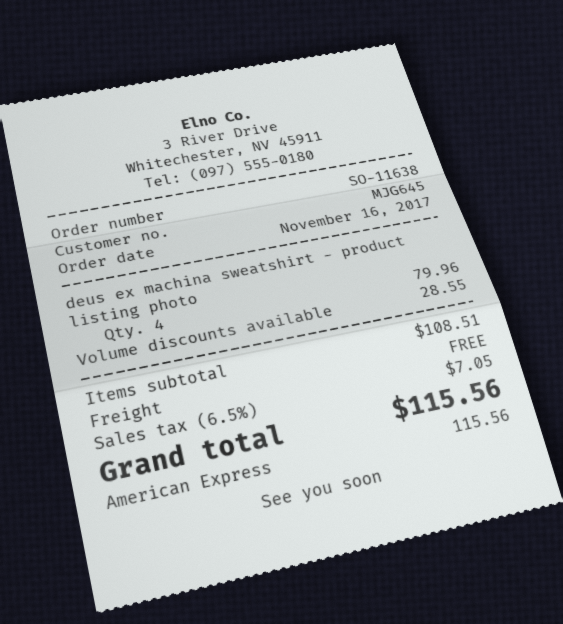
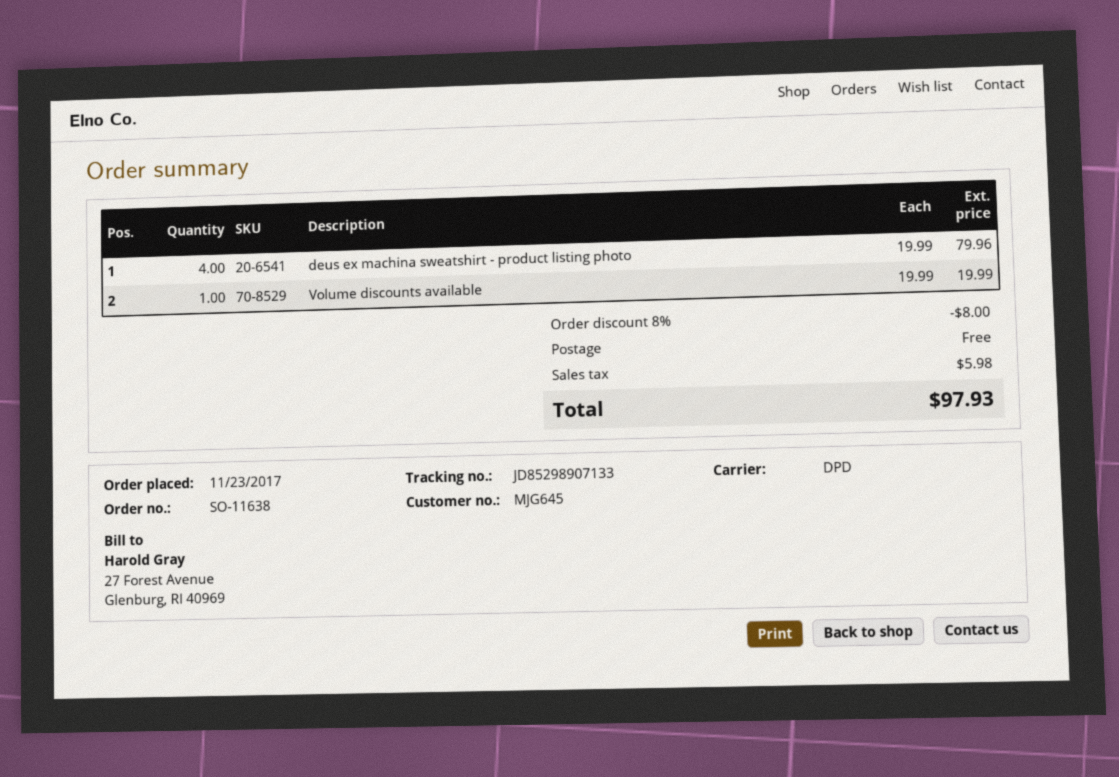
order date: 2017-11-16 -> 2017-11-23
Volume discounts available: 1 for 28.55 -> 1 for 19.99
discount: none -> 8% = 8.00
tax: 7.05 -> 5.98
total: 115.56 -> 97.93

